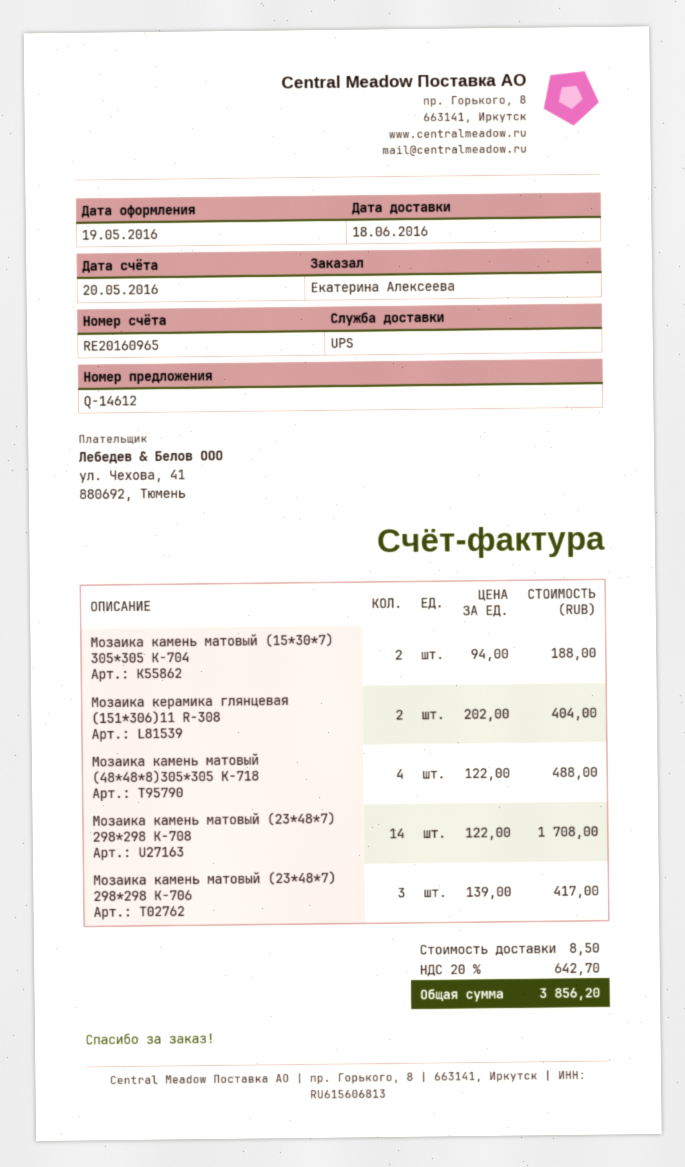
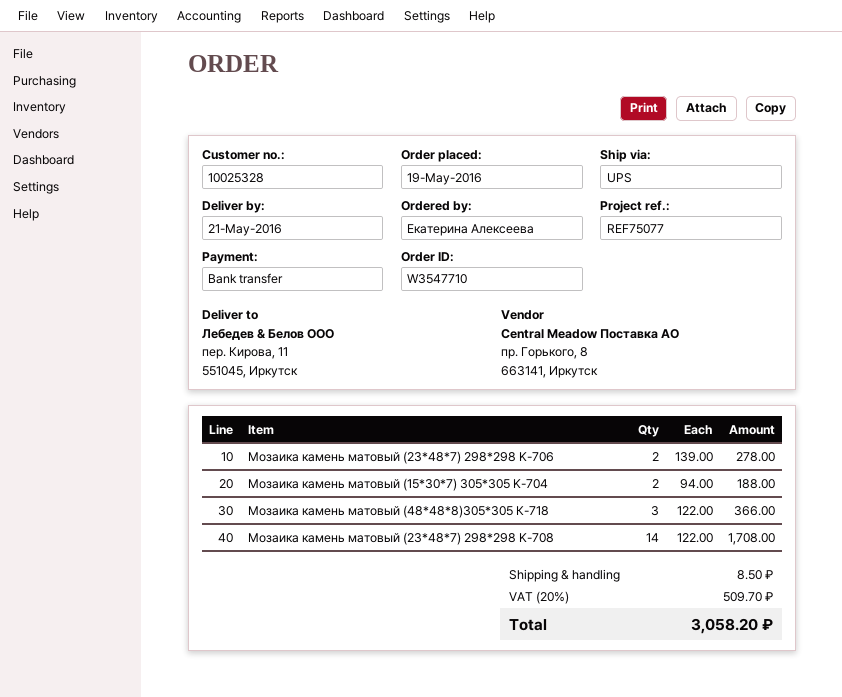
delivery date: 2016-06-18 -> 2016-05-21
Мозаика керамика глянцевая (151*306)11 R-308: 2 x 202.00 = 404.00 -> none
Мозаика камень матовый (48*48*8)305*305 К-718: 4 x 122.00 = 488.00 -> 3 x 122.00 = 366.00
Мозаика камень матовый (23*48*7) 298*298 K-706: 3 x 139.00 = 417.00 -> 2 x 139.00 = 278.00
tax: 20% = 642.70 -> 20% = 509.70
total: 3856.20 -> 3058.20

